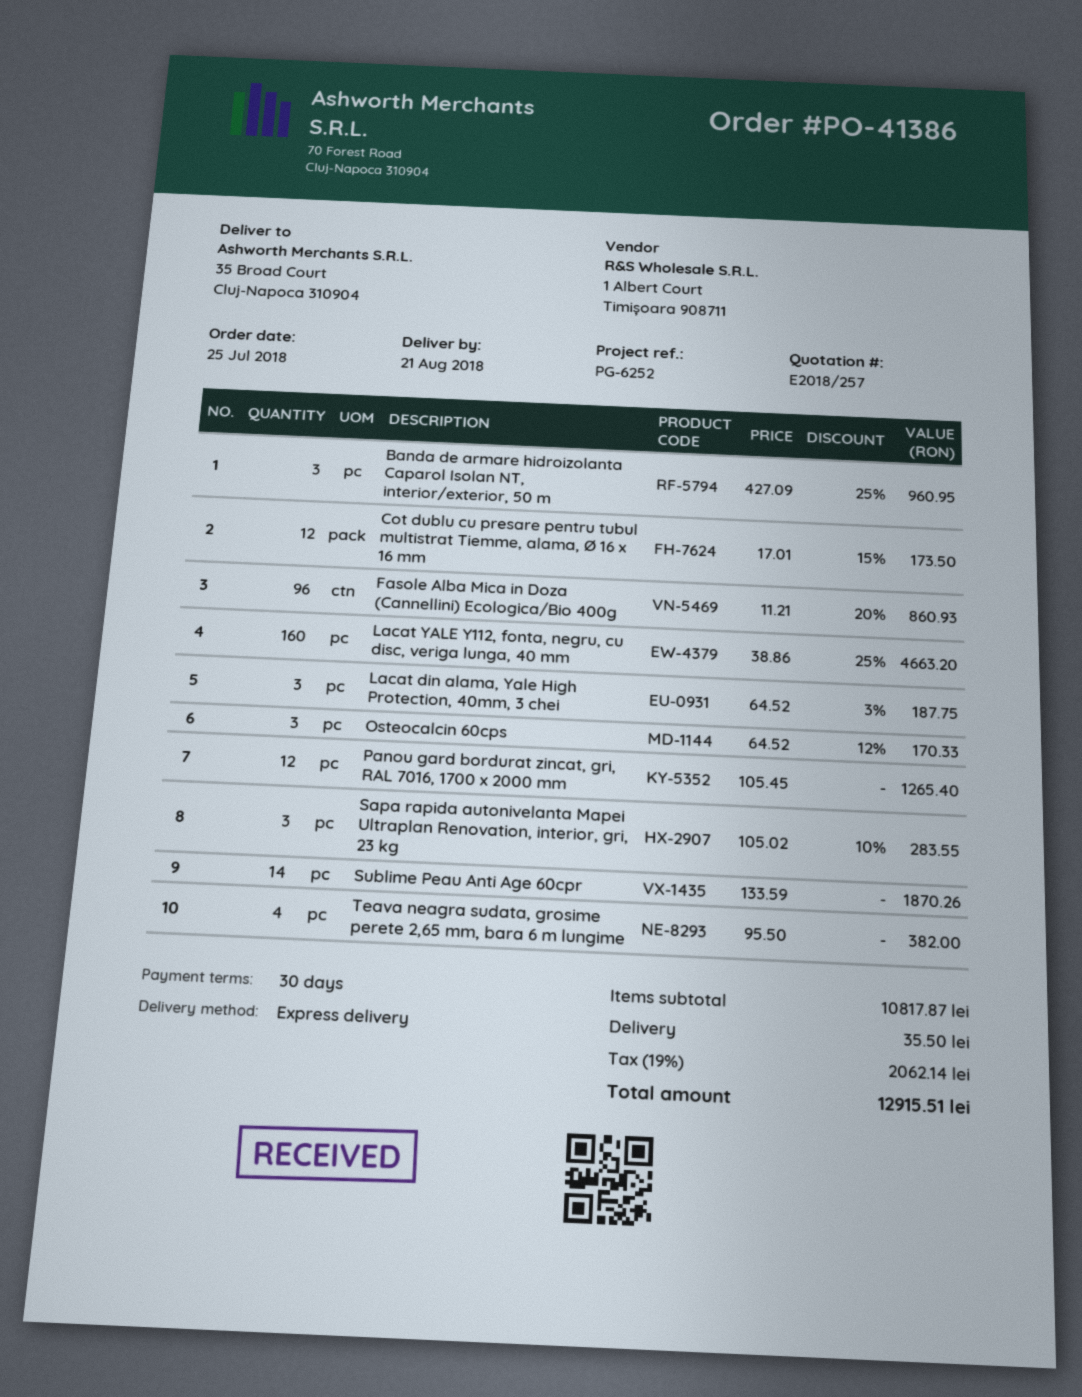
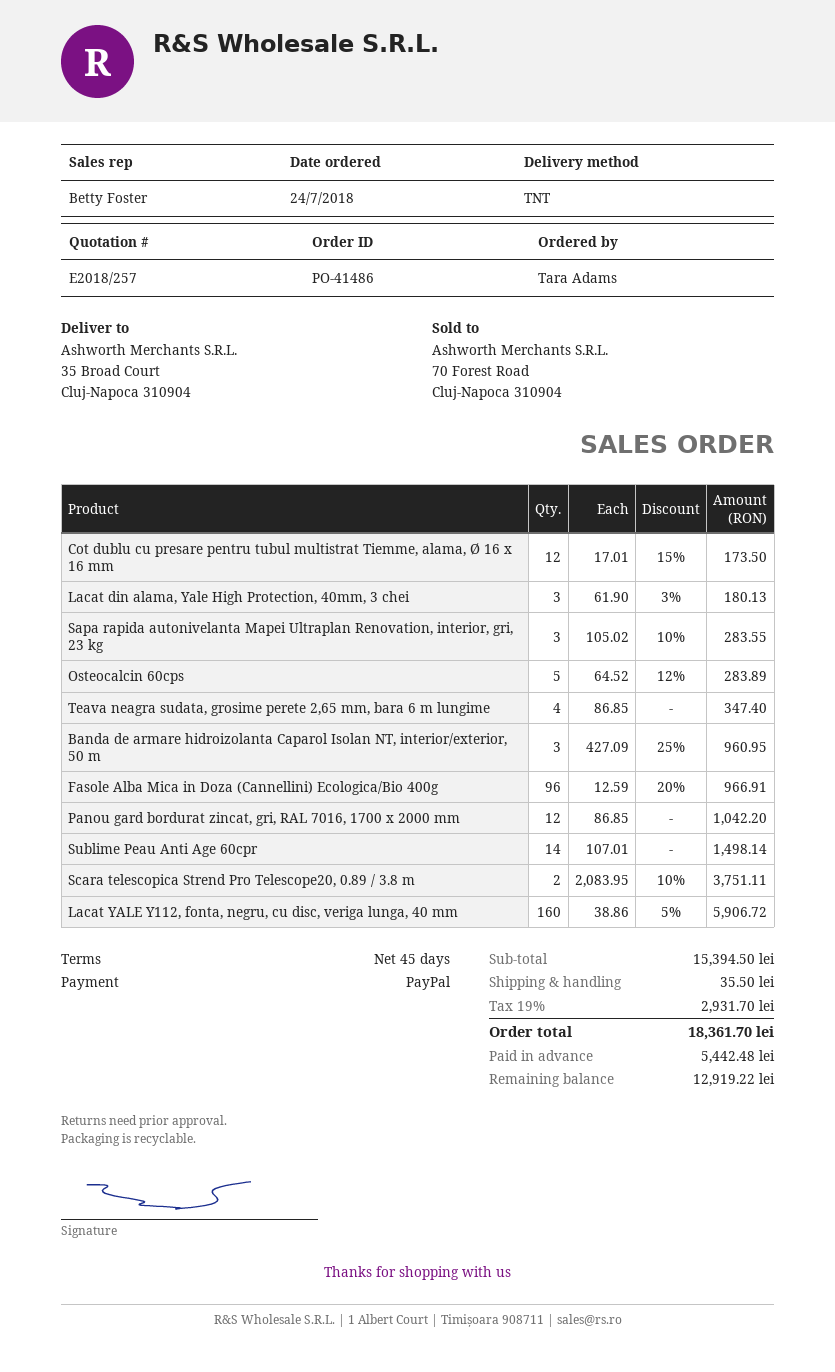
order number: PO-41386 -> PO-41486
order date: 2018-07-25 -> 2018-07-24
payment terms: 30 days -> 45 days
shipping method: express -> TNT
Fasole Alba Mica in Doza (Cannellini) Ecologica/Bio 400g: 96 x 11.21 - 20% = 860.93 -> 96 x 12.59 - 20% = 966.91
Lacat YALE Y112, fonta, negru, cu disc, veriga lunga, 40 mm: 160 x 38.86 - 25% = 4663.20 -> 160 x 38.86 - 5% = 5906.72
Lacat din alama, Yale High Protection, 40mm, 3 chei: 3 x 64.52 - 3% = 187.75 -> 3 x 61.90 - 3% = 180.13
Osteocalcin 60cps: 3 x 64.52 - 12% = 170.33 -> 5 x 64.52 - 12% = 283.89
Panou gard bordurat zincat, gri, RAL 7016, 1700 x 2000 mm: 12 x 105.45 = 1265.40 -> 12 x 86.85 = 1042.20
Sublime Peau Anti Age 60cpr: 14 x 133.59 = 1870.26 -> 14 x 107.01 = 1498.14
Teava neagra sudata, grosime perete 2,65 mm, bara 6 m lungime: 4 x 95.50 = 382.00 -> 4 x 86.85 = 347.40
Scara telescopica Strend Pro Telescope20, 0.89 / 3.8 m: none -> 2 x 2083.95 - 10% = 3751.11
subtotal: 10817.87 -> 15394.50
tax: 19% = 2062.14 -> 19% = 2931.70
total: 12915.51 -> 18361.70

